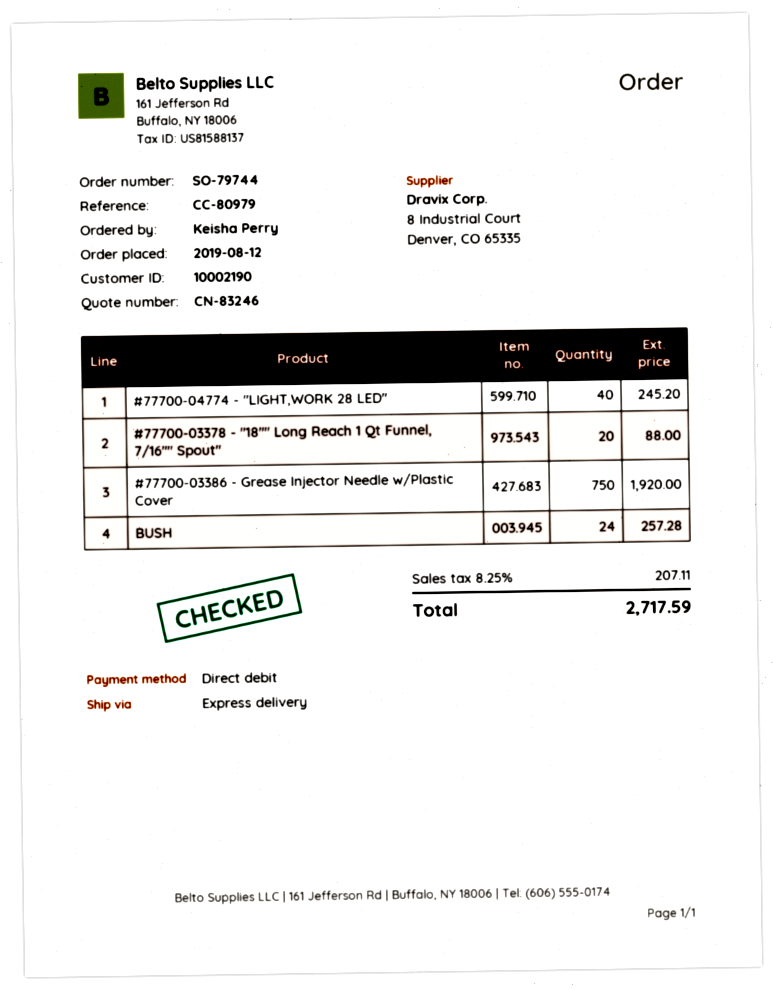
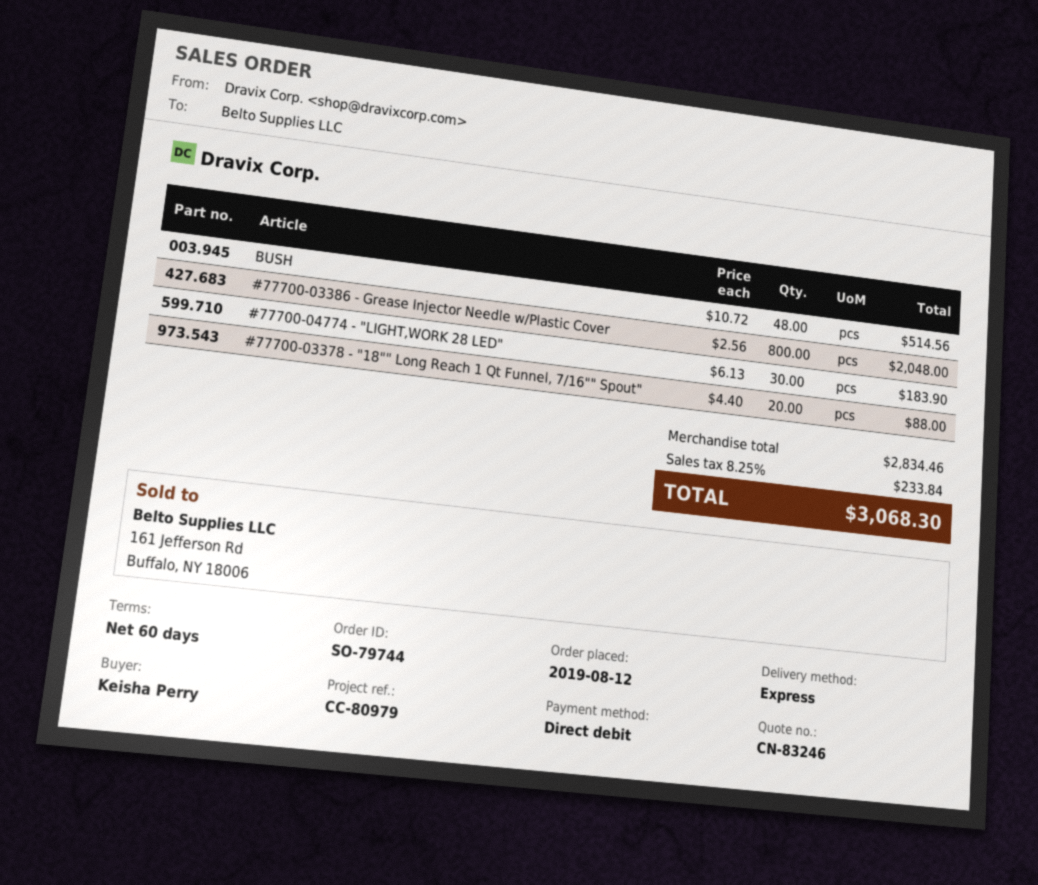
#77700-04774 - "LIGHT,WORK 28 LED": 40 for 245.20 -> 30 for 183.90
#77700-03386 - Grease Injector Needle w/Plastic Cover: 750 for 1920.00 -> 800 for 2048.00
BUSH: 24 for 257.28 -> 48 for 514.56
tax: 8.25% = 207.11 -> 8.25% = 233.84
total: 2717.59 -> 3068.30

